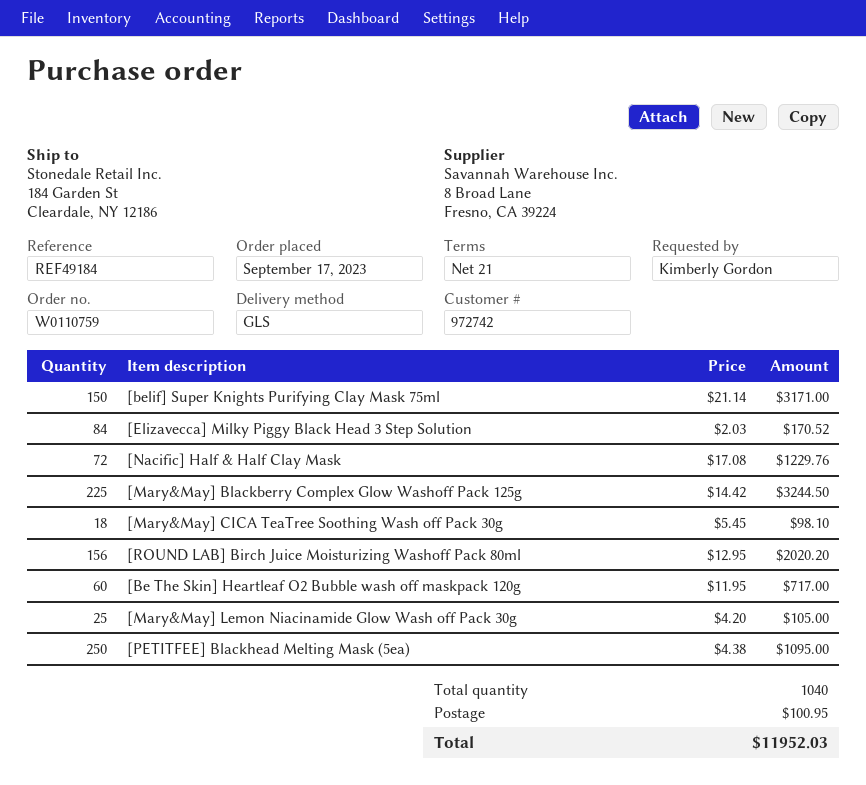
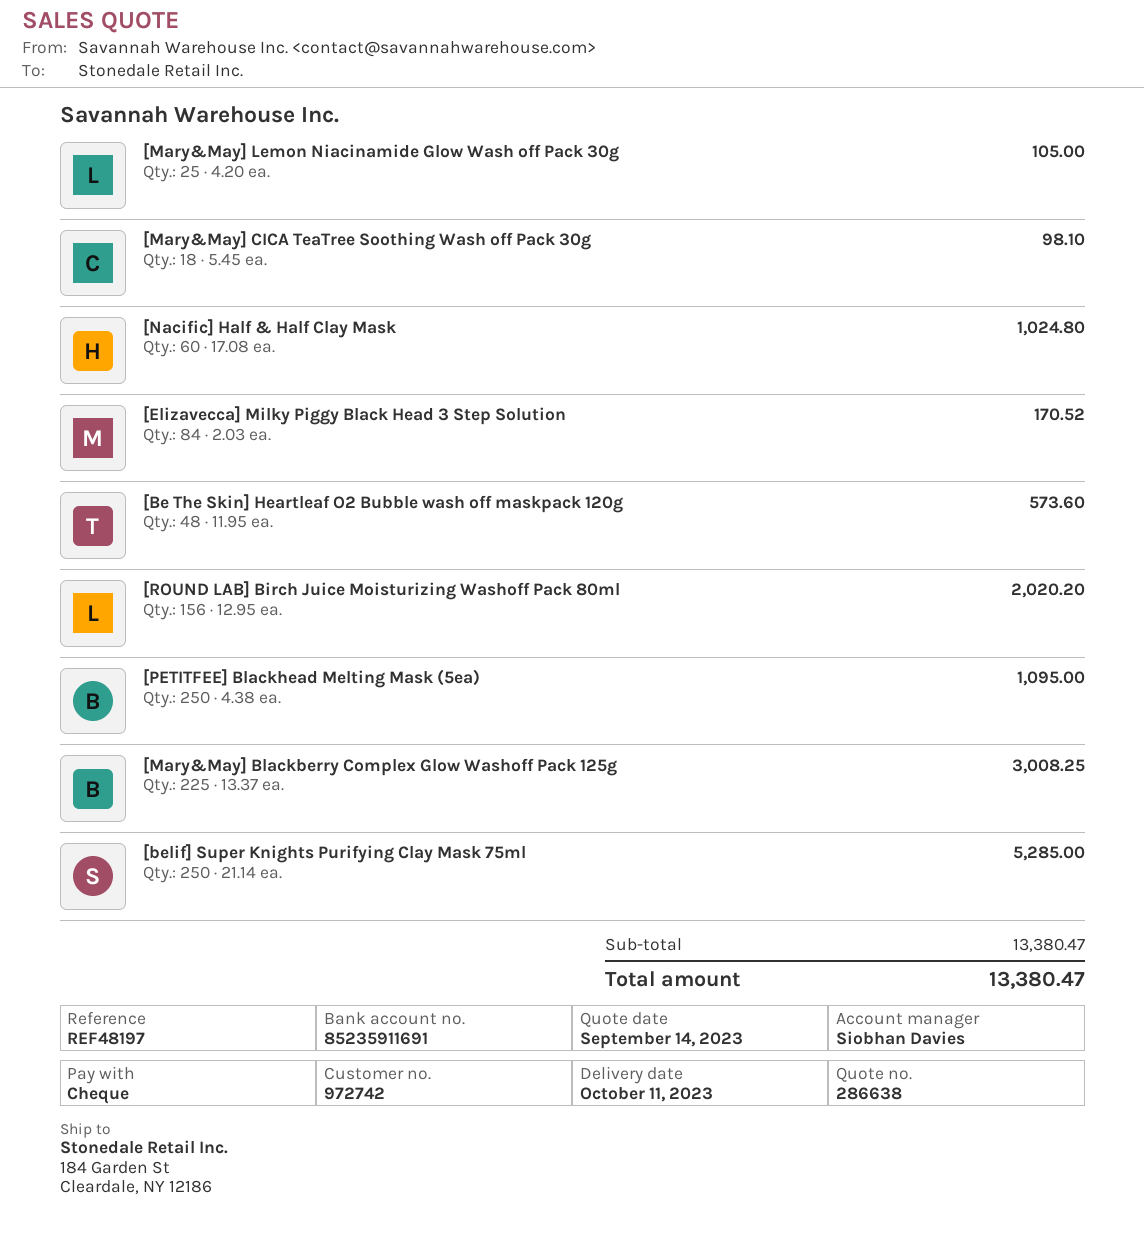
reference: REF49184 -> REF48197
[belif] Super Knights Purifying Clay Mask 75ml: 150 x 21.14 = 3171.00 -> 250 x 21.14 = 5285.00
[Nacific] Half & Half Clay Mask: 72 x 17.08 = 1229.76 -> 60 x 17.08 = 1024.80
[Mary&May] Blackberry Complex Glow Washoff Pack 125g: 225 x 14.42 = 3244.50 -> 225 x 13.37 = 3008.25
[Be The Skin] Heartleaf O2 Bubble wash off maskpack 120g: 60 x 11.95 = 717.00 -> 48 x 11.95 = 573.60
shipping: 100.95 -> none
total: 11952.03 -> 13380.47

